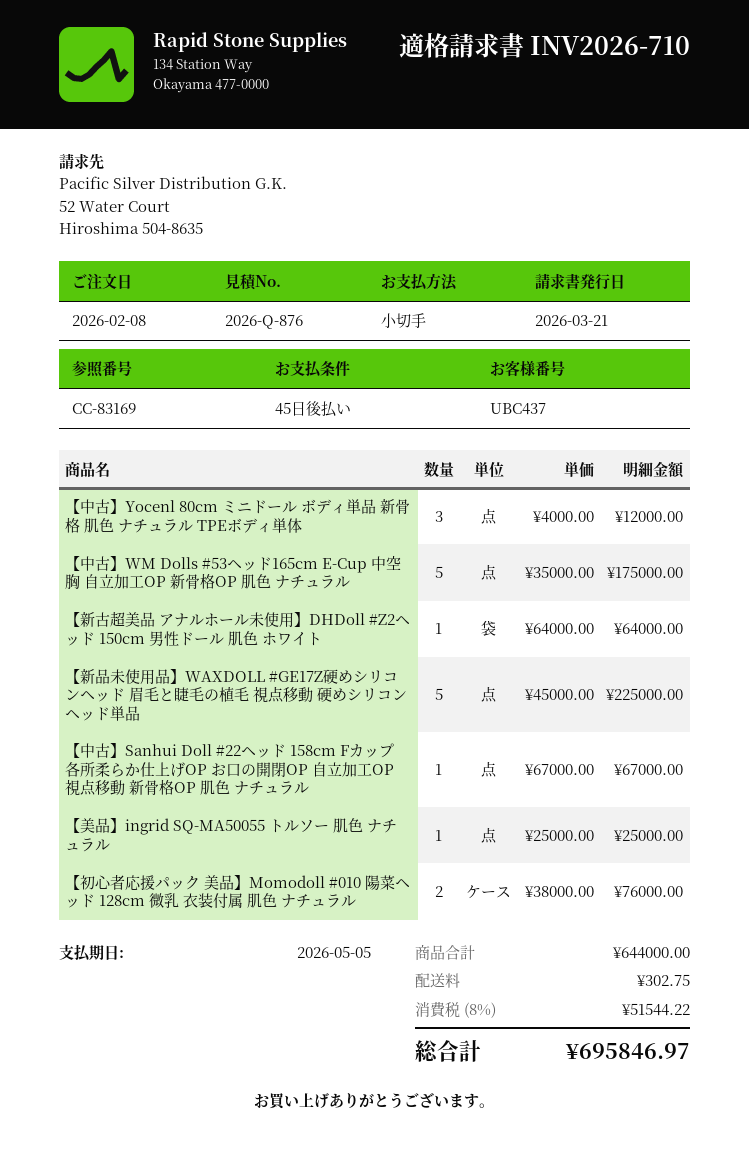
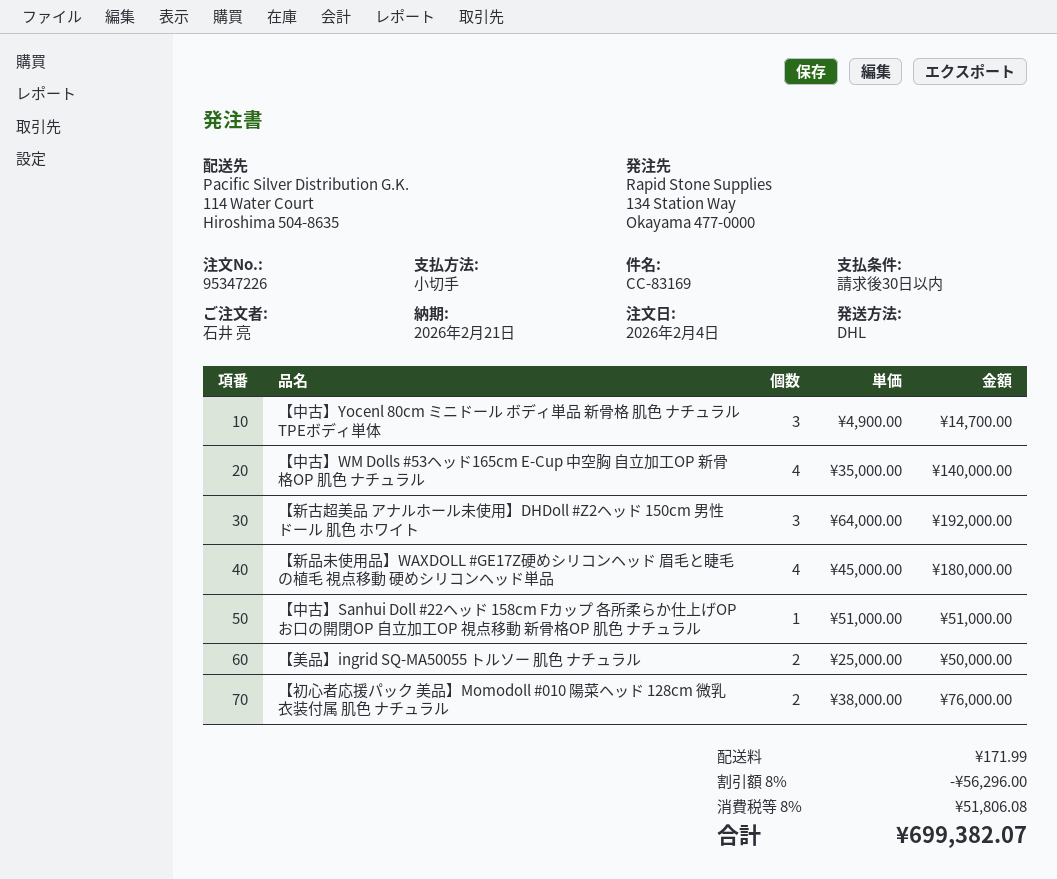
order date: 2026-02-08 -> 2026-02-04
payment terms: 45 days -> 30 days
【中古】Yocenl 80cm ミニドール ボディ単品 新骨格 肌色 ナチュラル TPEボディ単体: 3 x 4000.00 = 12000.00 -> 3 x 4900.00 = 14700.00
【中古】WM Dolls #53ヘッド165cm E-Cup 中空胸 自立加工OP 新骨格OP 肌色 ナチュラル: 5 x 35000.00 = 175000.00 -> 4 x 35000.00 = 140000.00
【新古超美品 アナルホール未使用】DHDoll #Z2ヘッド 150cm 男性ドール 肌色 ホワイト: 1 x 64000.00 = 64000.00 -> 3 x 64000.00 = 192000.00
【新品未使用品】WAXDOLL #GE17Z硬めシリコンヘッド 眉毛と睫毛の植毛 視点移動 硬めシリコンヘッド単品: 5 x 45000.00 = 225000.00 -> 4 x 45000.00 = 180000.00
【中古】Sanhui Doll #22ヘッド 158cm Fカップ 各所柔らか仕上げOP お口の開閉OP 自立加工OP 視点移動 新骨格OP 肌色 ナチュラル: 1 x 67000.00 = 67000.00 -> 1 x 51000.00 = 51000.00
【美品】ingrid SQ-MA50055 トルソー 肌色 ナチュラル: 1 x 25000.00 = 25000.00 -> 2 x 25000.00 = 50000.00
discount: none -> 8% = 56296.00
shipping: 302.75 -> 171.99
tax: 8% = 51544.22 -> 8% = 51806.08
total: 695846.97 -> 699382.07

